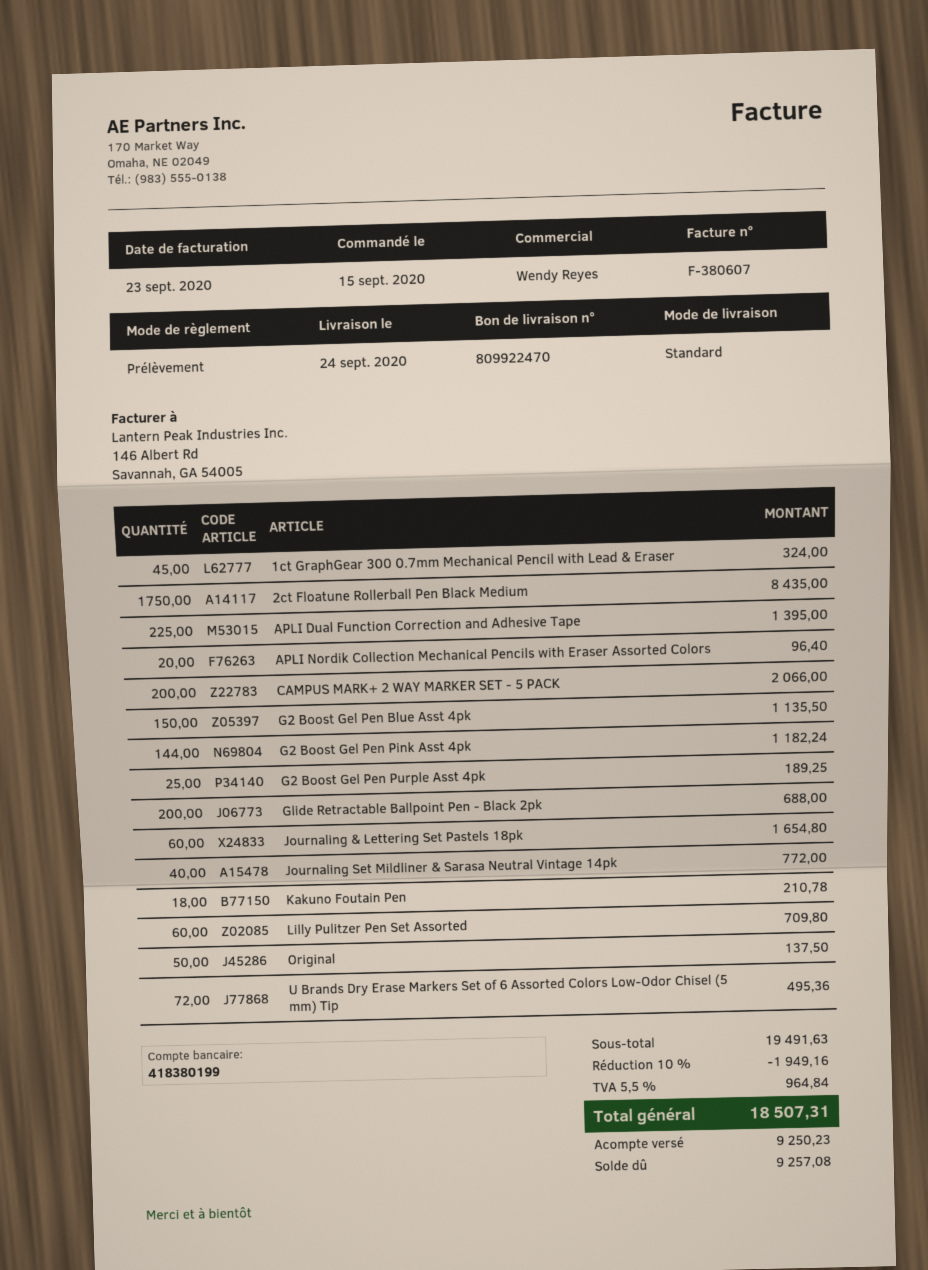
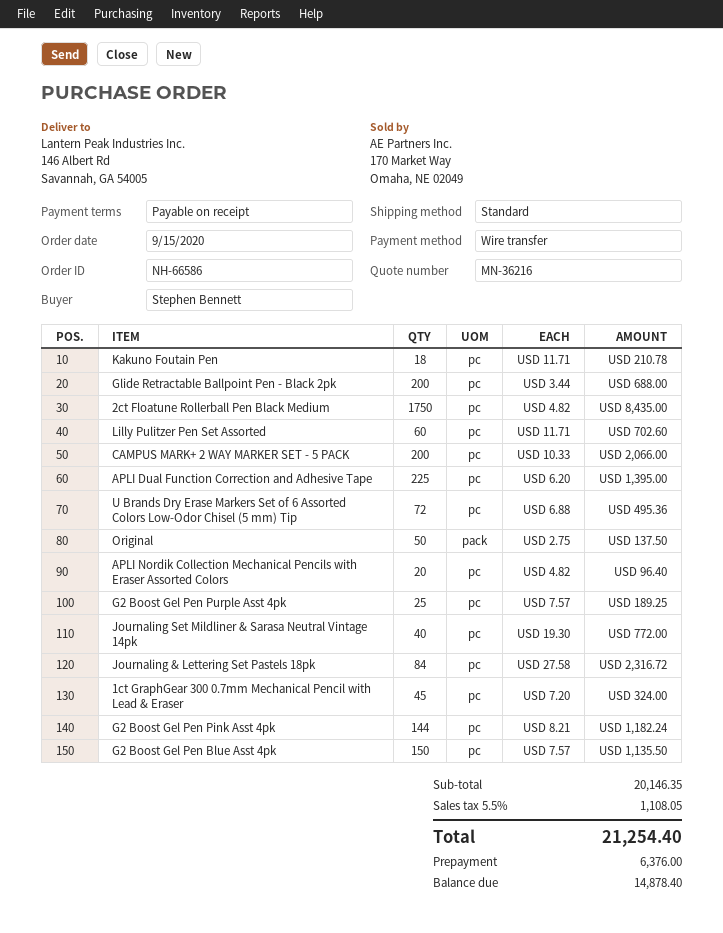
payment method: direct debit -> bank transfer
Journaling & Lettering Set Pastels 18pk: 60 for 1654.80 -> 84 for 2316.72
Lilly Pulitzer Pen Set Assorted: 60 for 709.80 -> 60 for 702.60
subtotal: 19491.63 -> 20146.35
discount: 10% = 1949.16 -> none
tax: 5.5% = 964.84 -> 5.5% = 1108.05
total: 18507.31 -> 21254.40
deposit: 9250.23 -> 6376.00
balance: 9257.08 -> 14878.40

